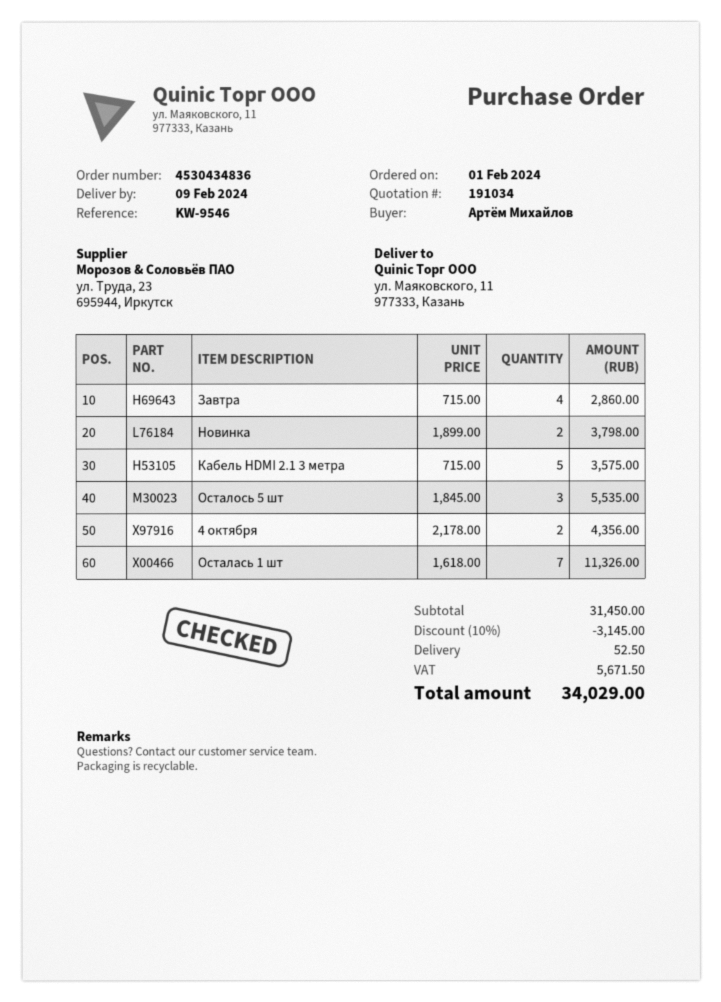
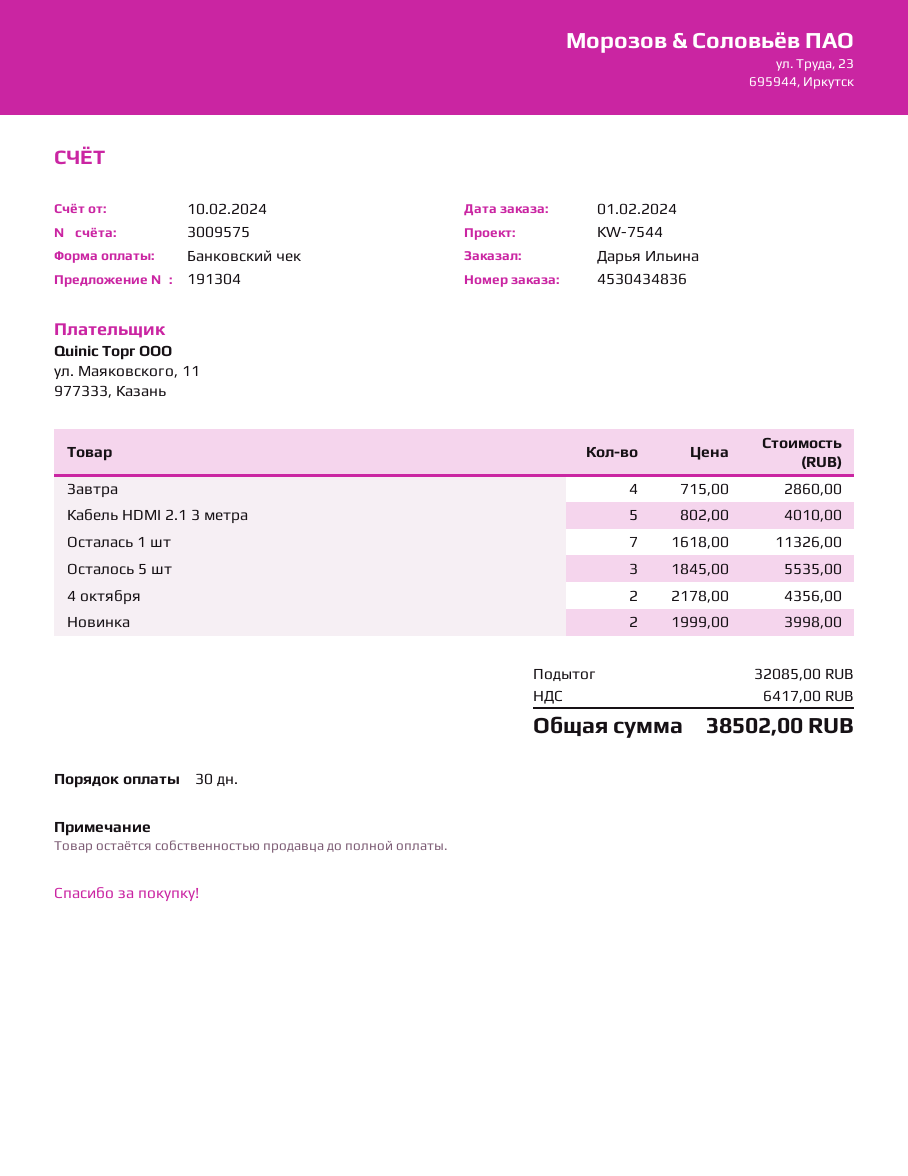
quote number: 191034 -> 191304
reference: KW-9546 -> KW-7544
ordered by: Артём Михайлов -> Дарья Ильина
Новинка: 2 x 1899.00 = 3798.00 -> 2 x 1999.00 = 3998.00
Кабель HDMI 2.1 3 метра: 5 x 715.00 = 3575.00 -> 5 x 802.00 = 4010.00
subtotal: 31450.00 -> 32085.00
discount: 10% = 3145.00 -> none
shipping: 52.50 -> none
tax: 5671.50 -> 6417.00
total: 34029.00 -> 38502.00

